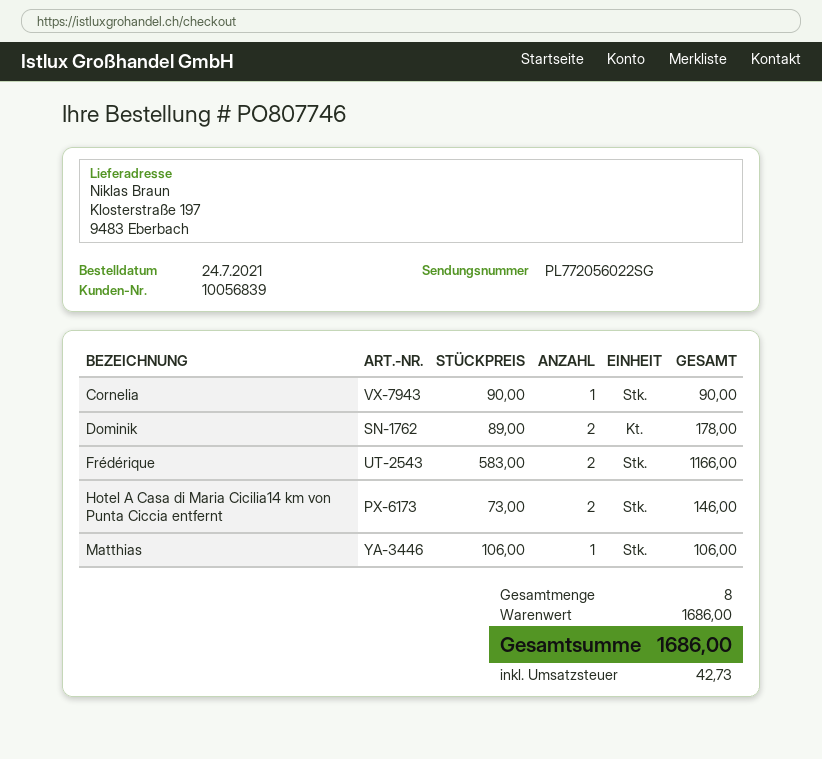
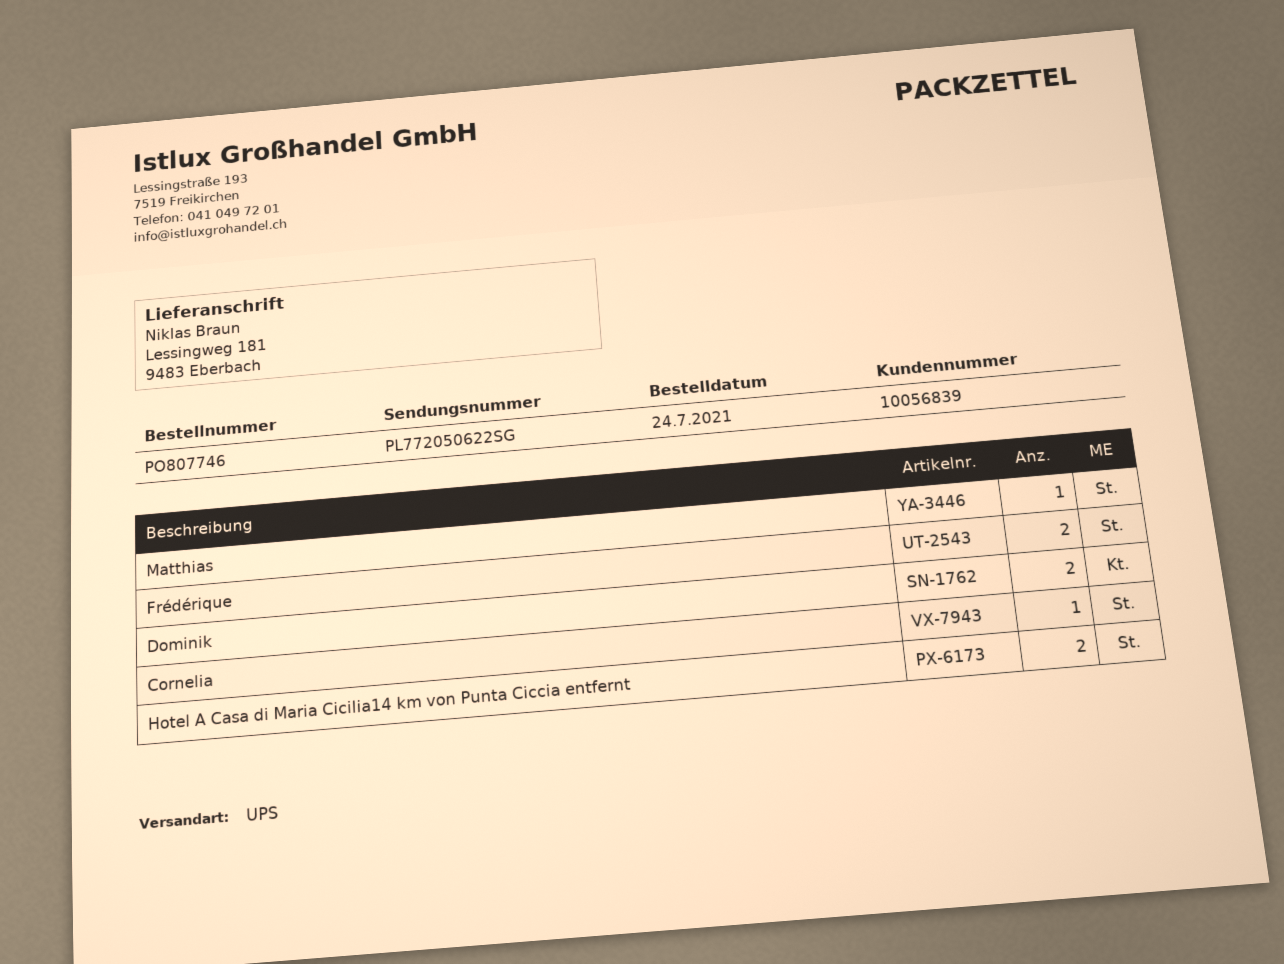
tracking number: PL772056022SG -> PL772050622SG
ship to: Klosterstraße 197, 9483 Eberbach -> Lessingweg 181, 9483 Eberbach

